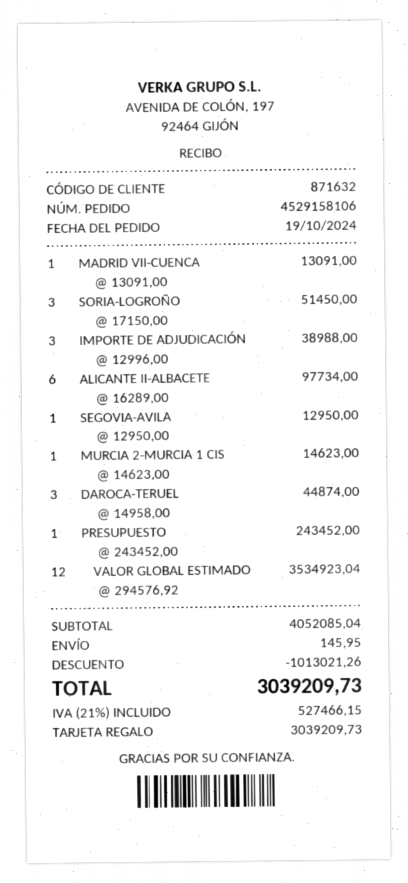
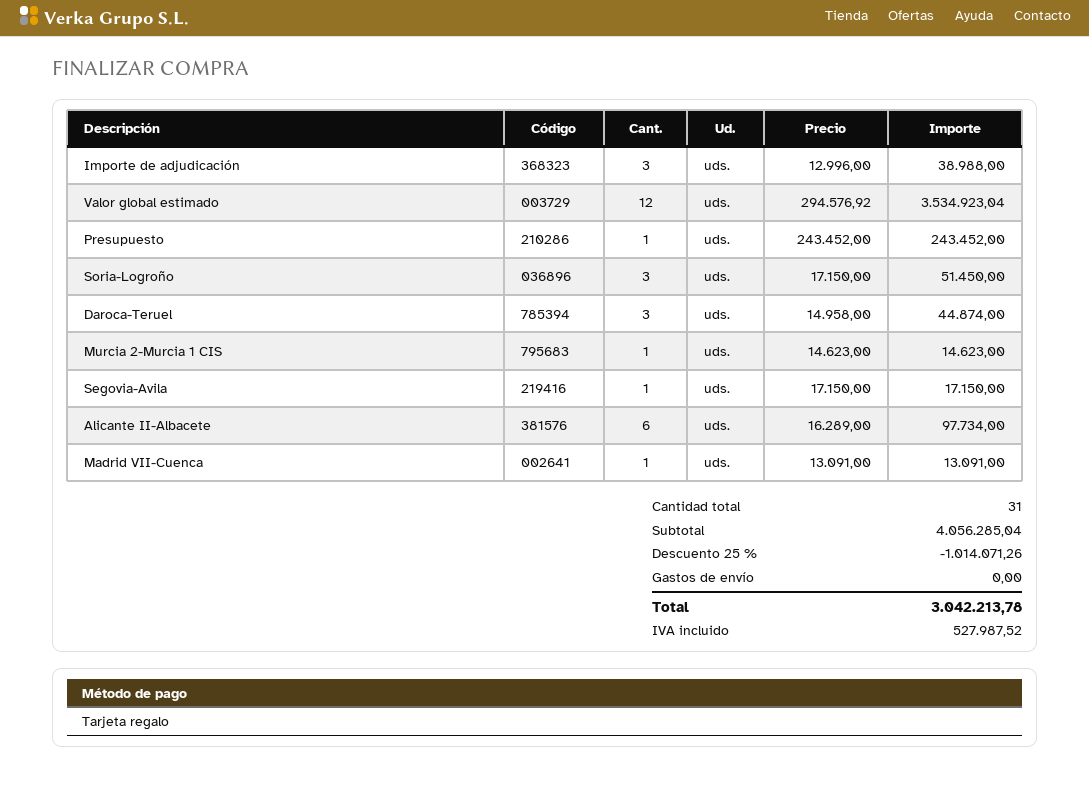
SEGOVIA-AVILA: 1 x 12950.00 = 12950.00 -> 1 x 17150.00 = 17150.00
subtotal: 4052085.04 -> 4056285.04
discount: 1013021.26 -> 1014071.26
shipping: 145.95 -> 0.00
tax: 527466.15 -> 527987.52
total: 3039209.73 -> 3042213.78

